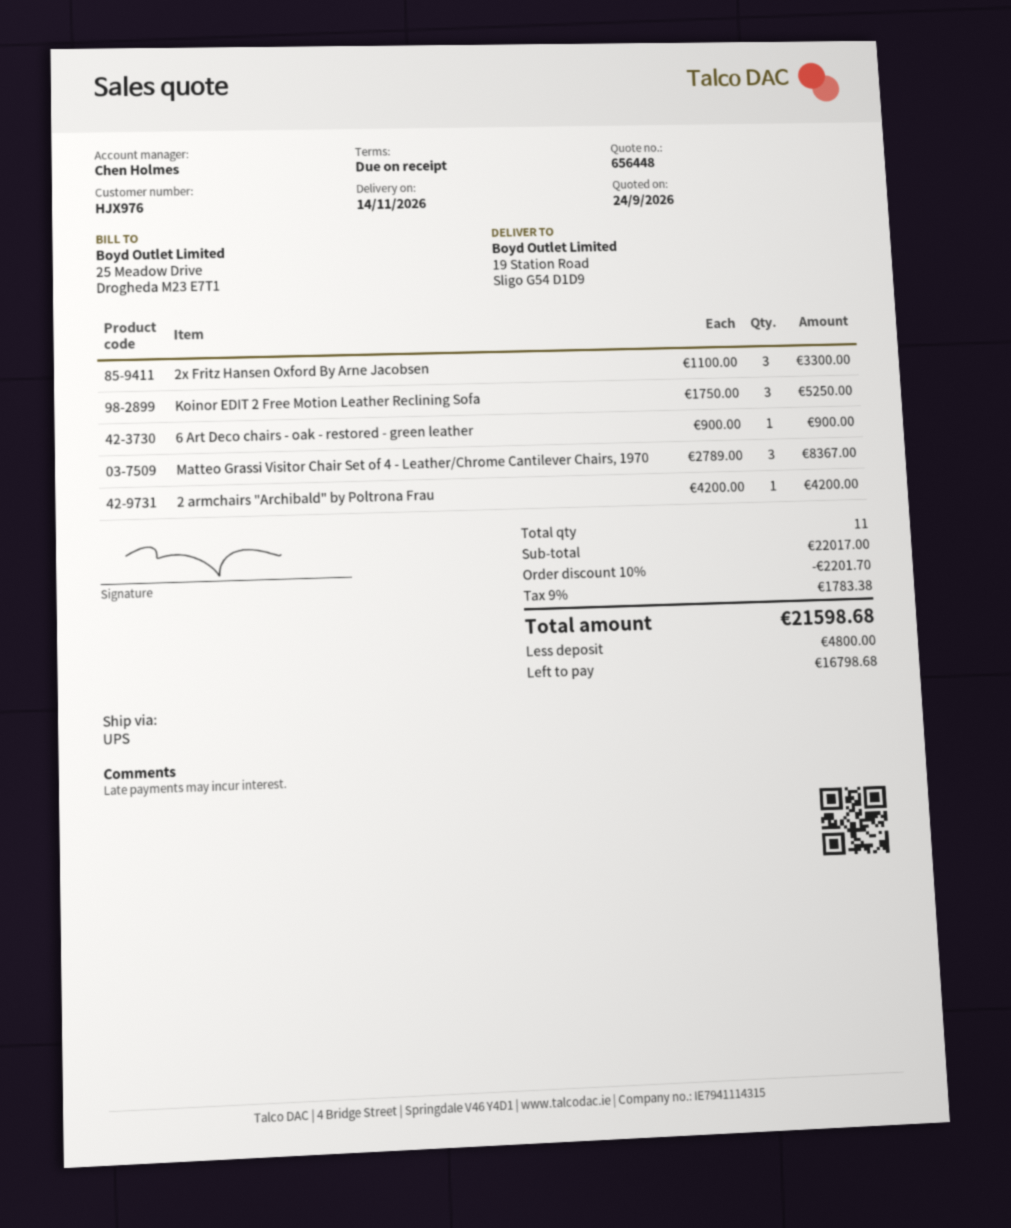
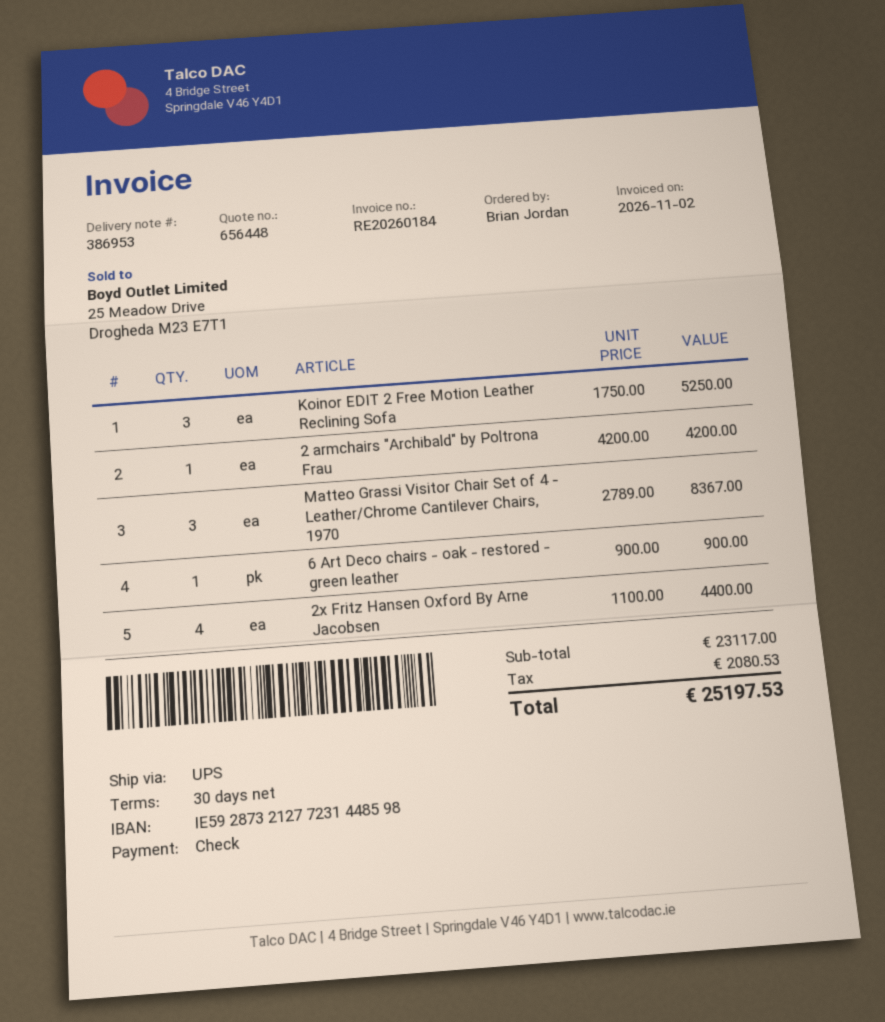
payment terms: on receipt -> 30 days
2x Fritz Hansen Oxford By Arne Jacobsen: 3 x 1100.00 = 3300.00 -> 4 x 1100.00 = 4400.00
subtotal: 22017.00 -> 23117.00
discount: 10% = 2201.70 -> none
tax: 1783.38 -> 2080.53
total: 21598.68 -> 25197.53

